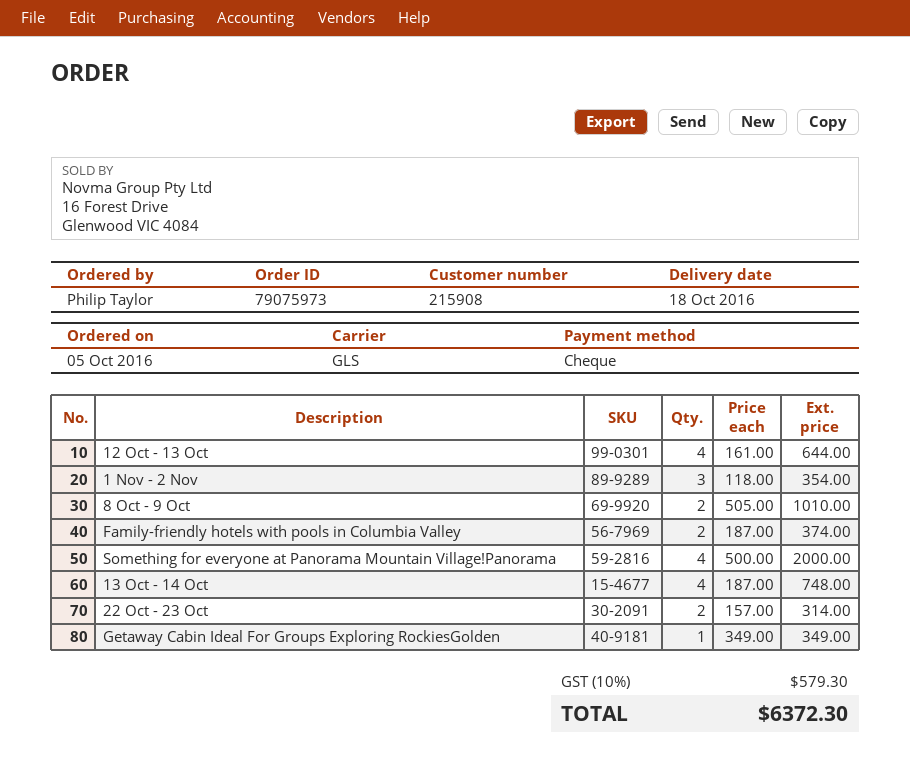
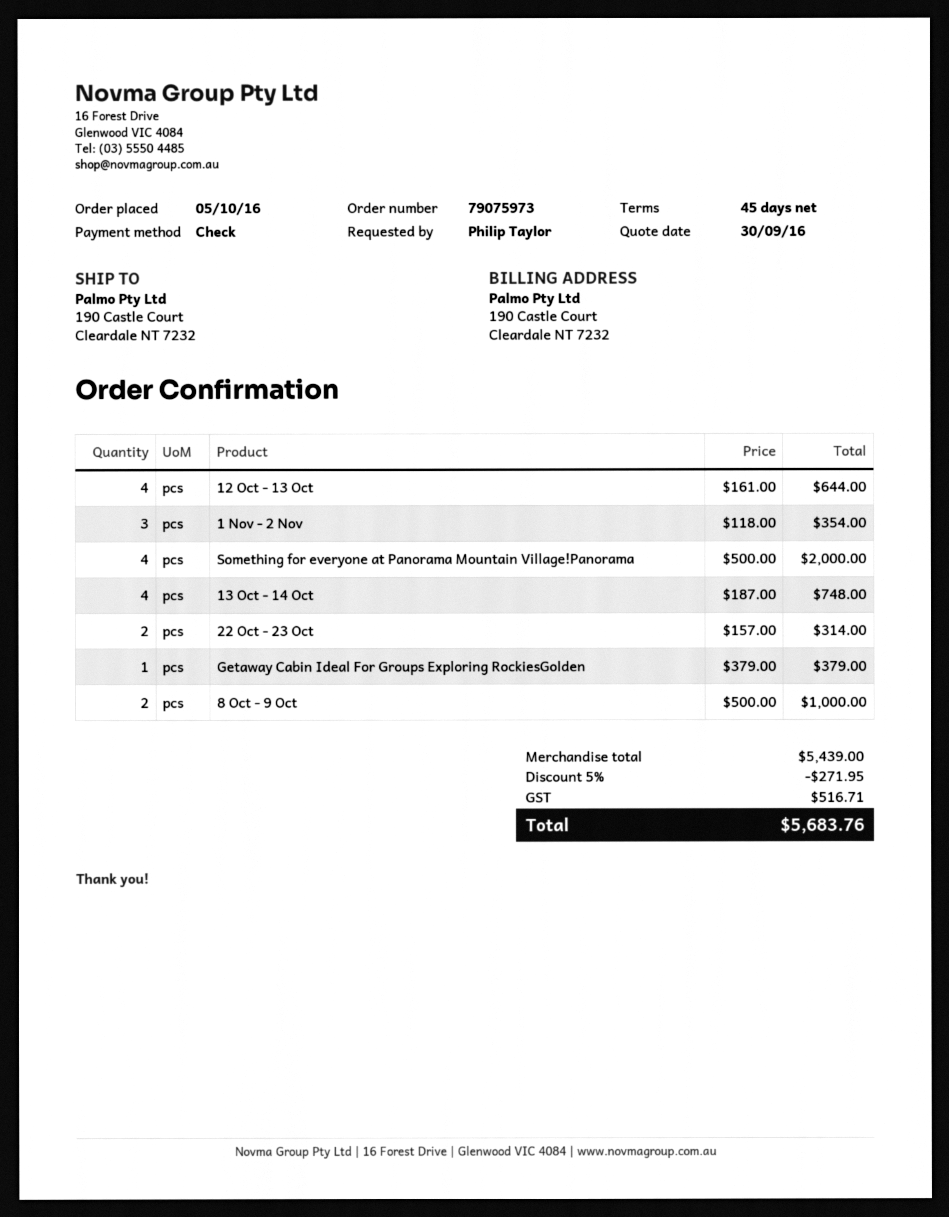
8 Oct - 9 Oct: 2 x 505.00 = 1010.00 -> 2 x 500.00 = 1000.00
Family-friendly hotels with pools in Columbia Valley: 2 x 187.00 = 374.00 -> none
Getaway Cabin Ideal For Groups Exploring RockiesGolden: 1 x 349.00 = 349.00 -> 1 x 379.00 = 379.00
discount: none -> 5% = 271.95
tax: 579.30 -> 516.71
total: 6372.30 -> 5683.76

